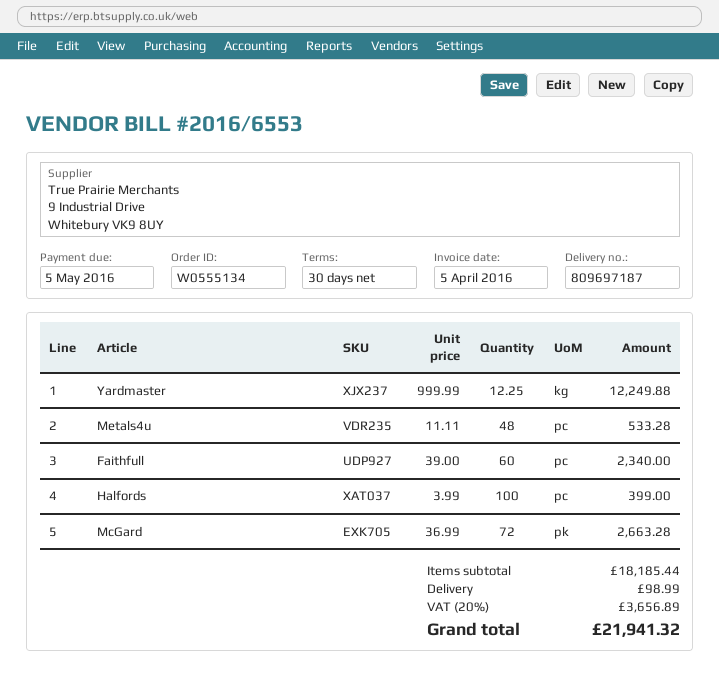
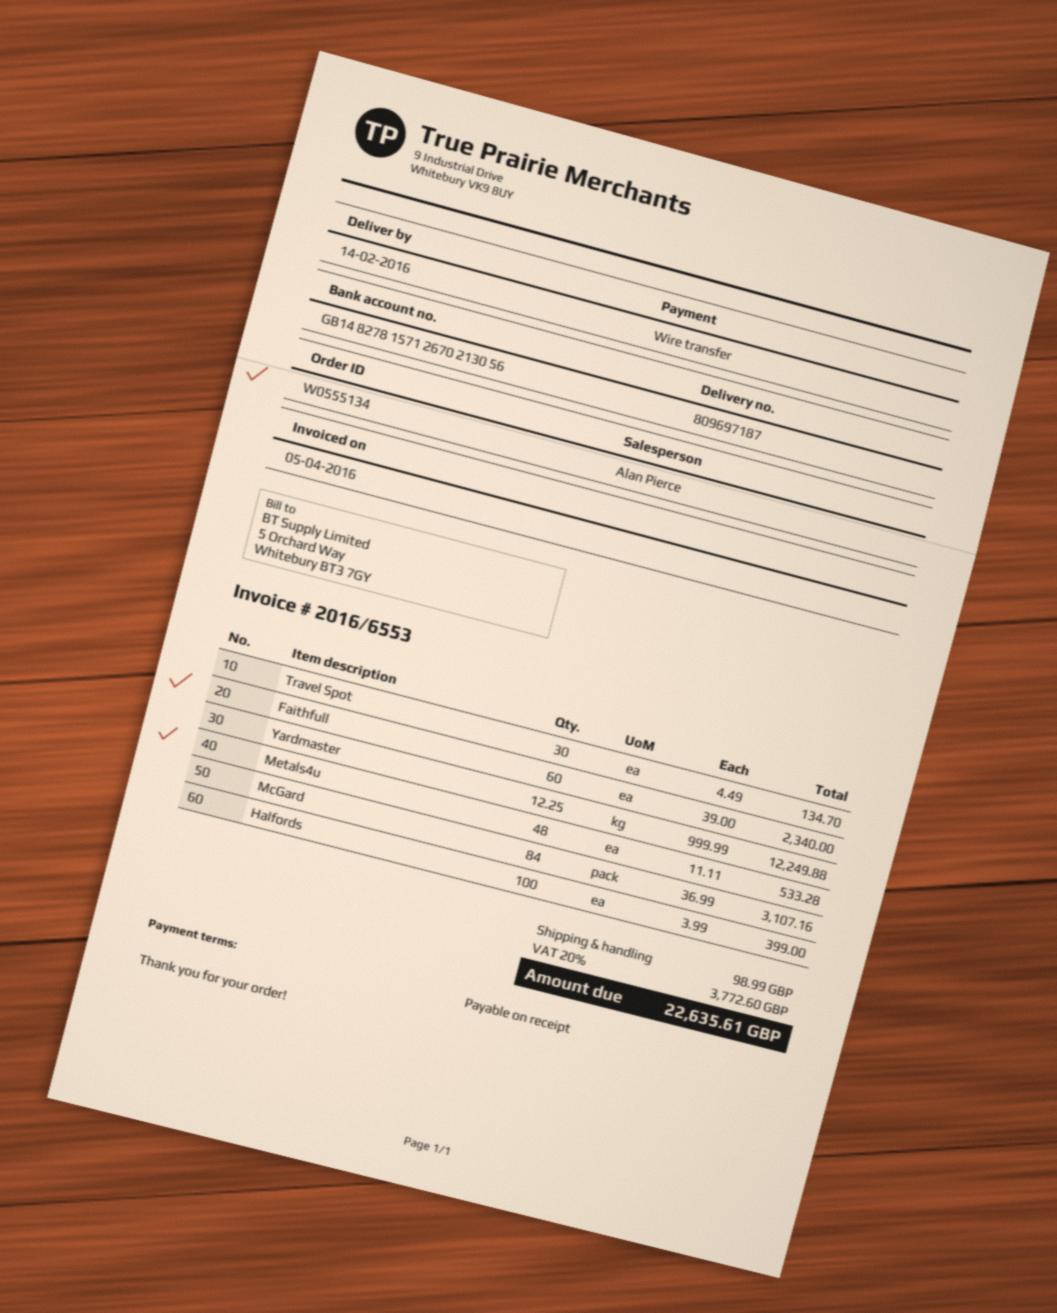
payment terms: 30 days -> on receipt
McGard: 72 x 36.99 = 2663.28 -> 84 x 36.99 = 3107.16
Travel Spot: none -> 30 x 4.49 = 134.70
tax: 20% = 3656.89 -> 20% = 3772.60
total: 21941.32 -> 22635.61

